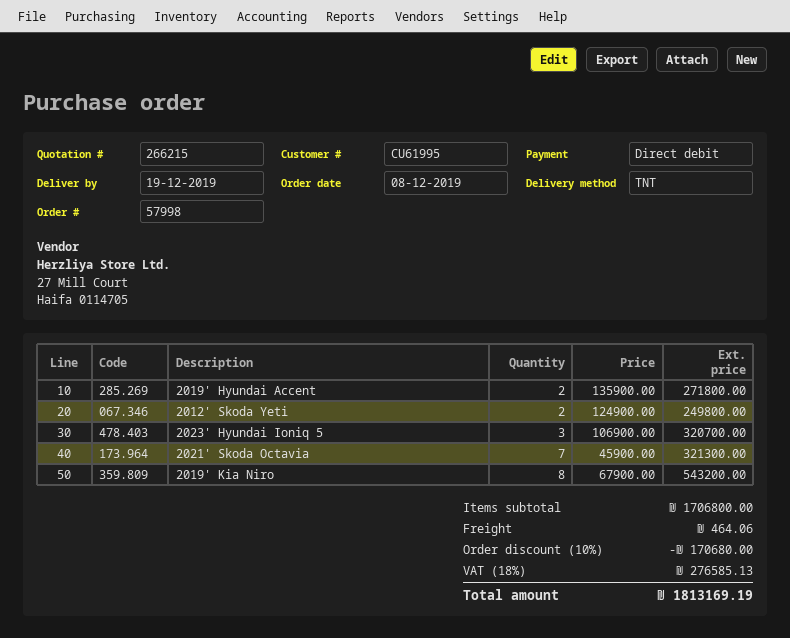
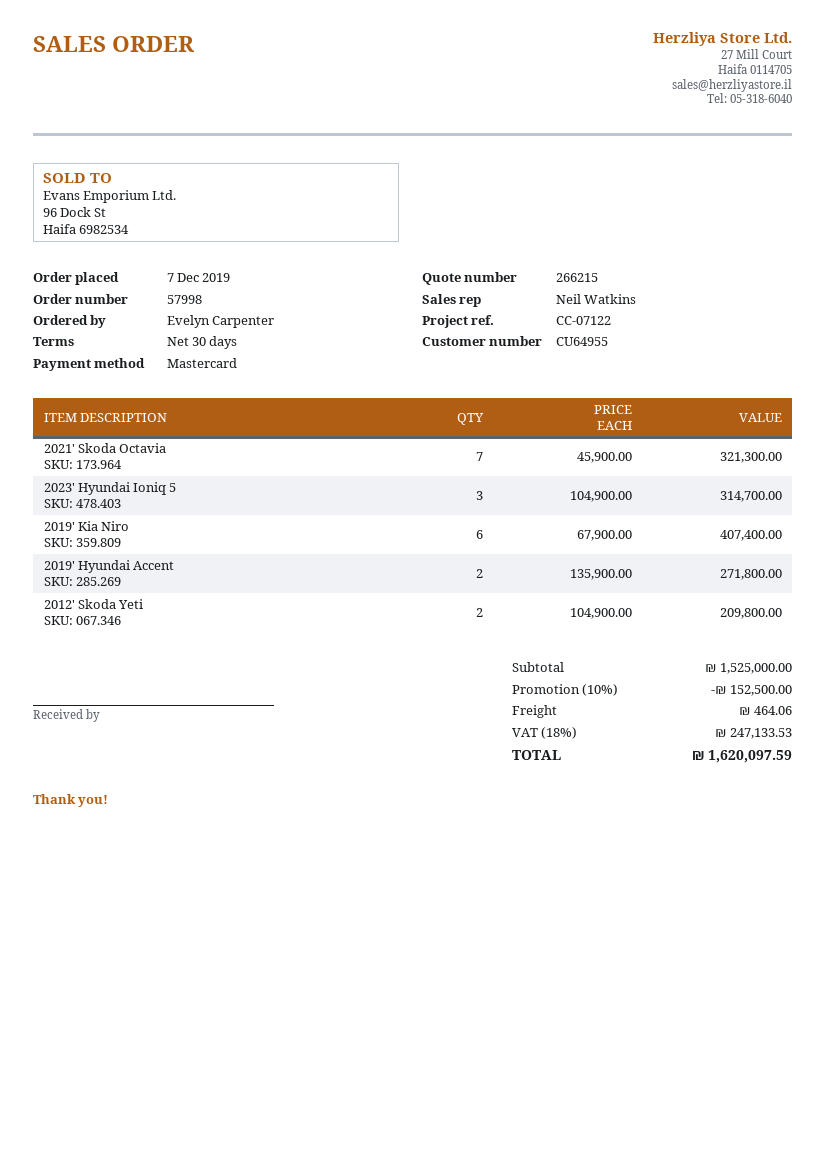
order date: 2019-12-08 -> 2019-12-07
customer number: CU61995 -> CU64955
payment method: direct debit -> Mastercard
2012' Skoda Yeti: 2 x 124900.00 = 249800.00 -> 2 x 104900.00 = 209800.00
2023' Hyundai Ioniq 5: 3 x 106900.00 = 320700.00 -> 3 x 104900.00 = 314700.00
2019' Kia Niro: 8 x 67900.00 = 543200.00 -> 6 x 67900.00 = 407400.00
subtotal: 1706800.00 -> 1525000.00
discount: 10% = 170680.00 -> 10% = 152500.00
tax: 18% = 276585.13 -> 18% = 247133.53
total: 1813169.19 -> 1620097.59

